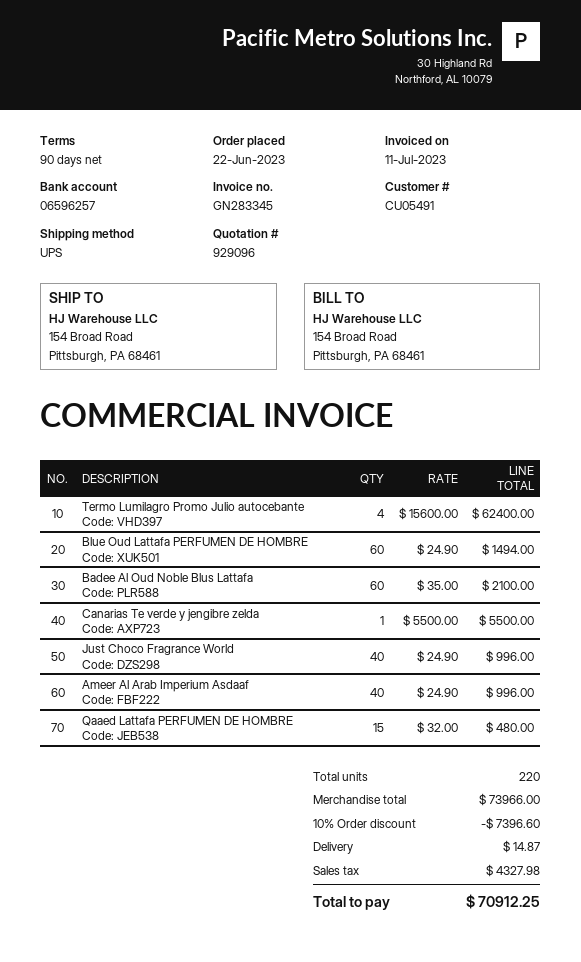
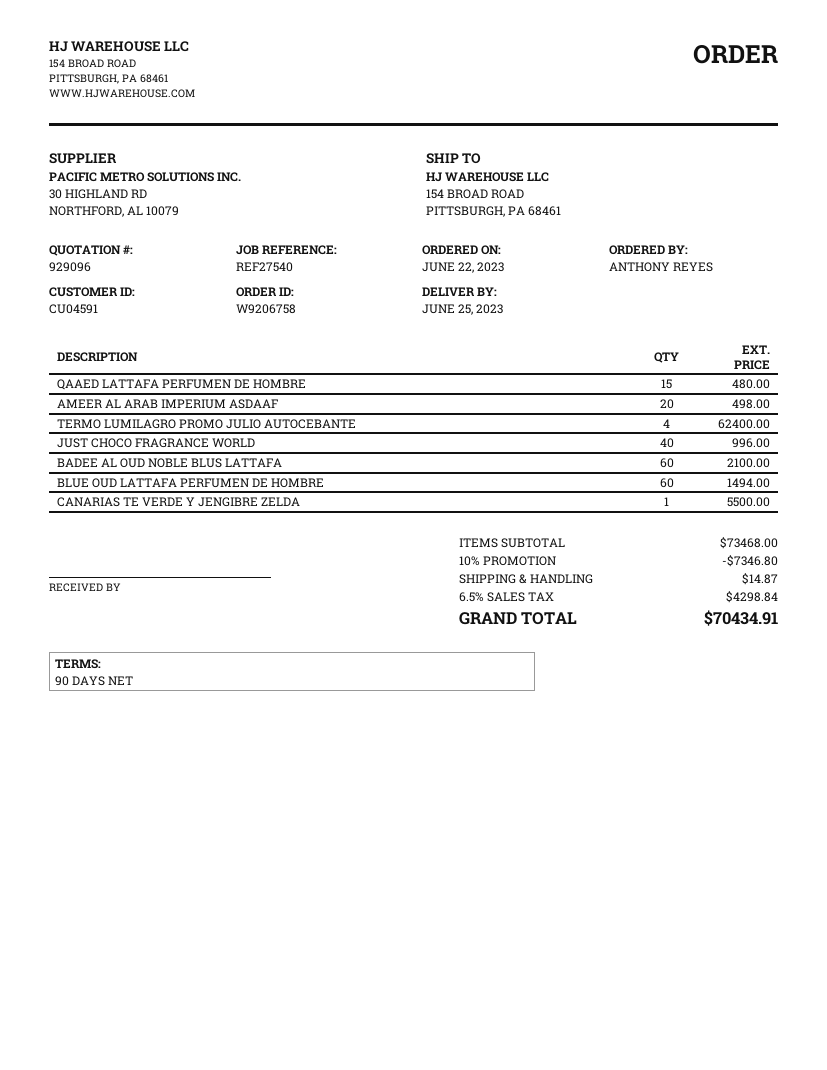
customer number: CU05491 -> CU04591
Ameer Al Arab Imperium Asdaaf: 40 for 996.00 -> 20 for 498.00
subtotal: 73966.00 -> 73468.00
discount: 10% = 7396.60 -> 10% = 7346.80
tax: 4327.98 -> 4298.84
total: 70912.25 -> 70434.91

